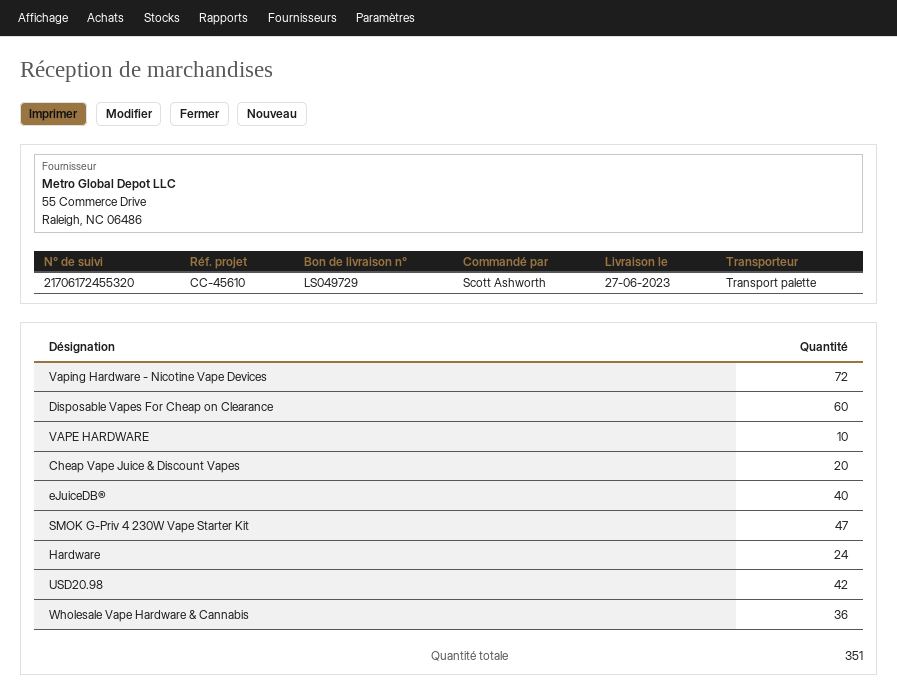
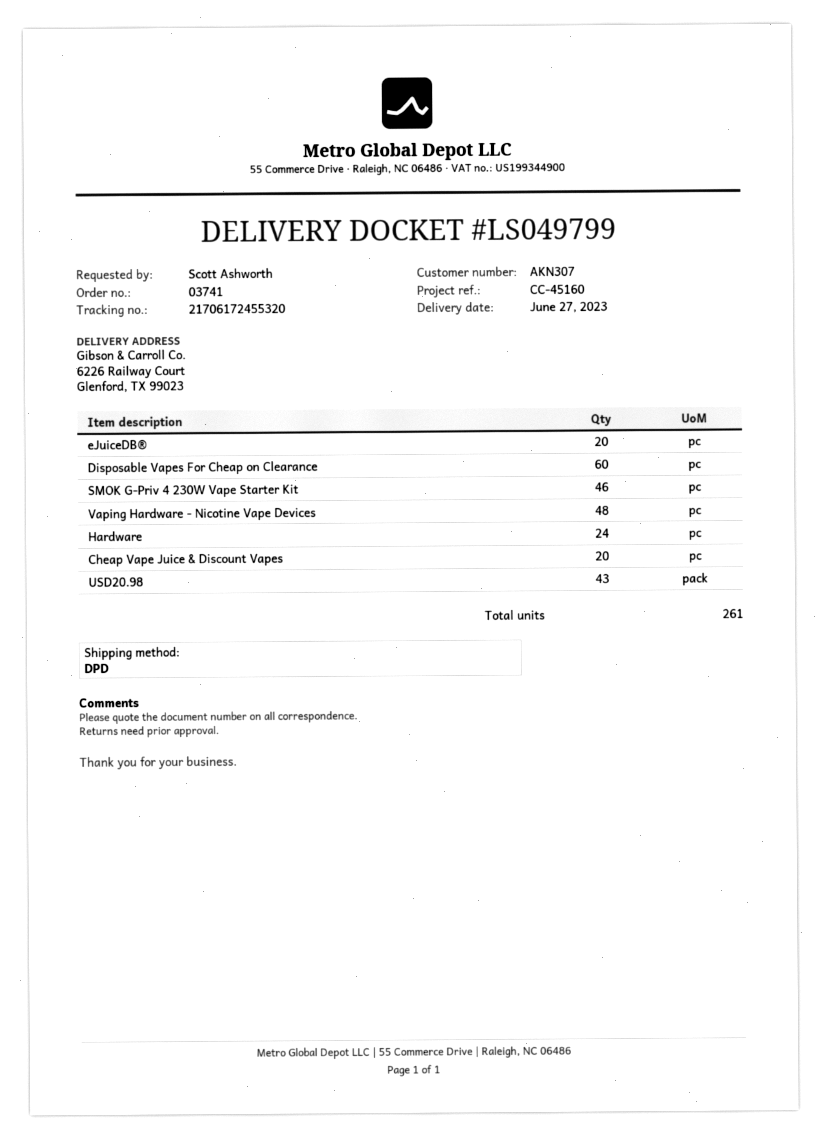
delivery note number: LS049729 -> LS049799
reference: CC-45610 -> CC-45160
shipping method: pallet freight -> DPD
Vaping Hardware - Nicotine Vape Devices: 72 -> 48
VAPE HARDWARE: 10 -> none
eJuiceDB®: 40 -> 20
SMOK G-Priv 4 230W Vape Starter Kit: 47 -> 46
USD20.98: 42 -> 43
Wholesale Vape Hardware & Cannabis: 36 -> none
total quantity: 351 -> 261

